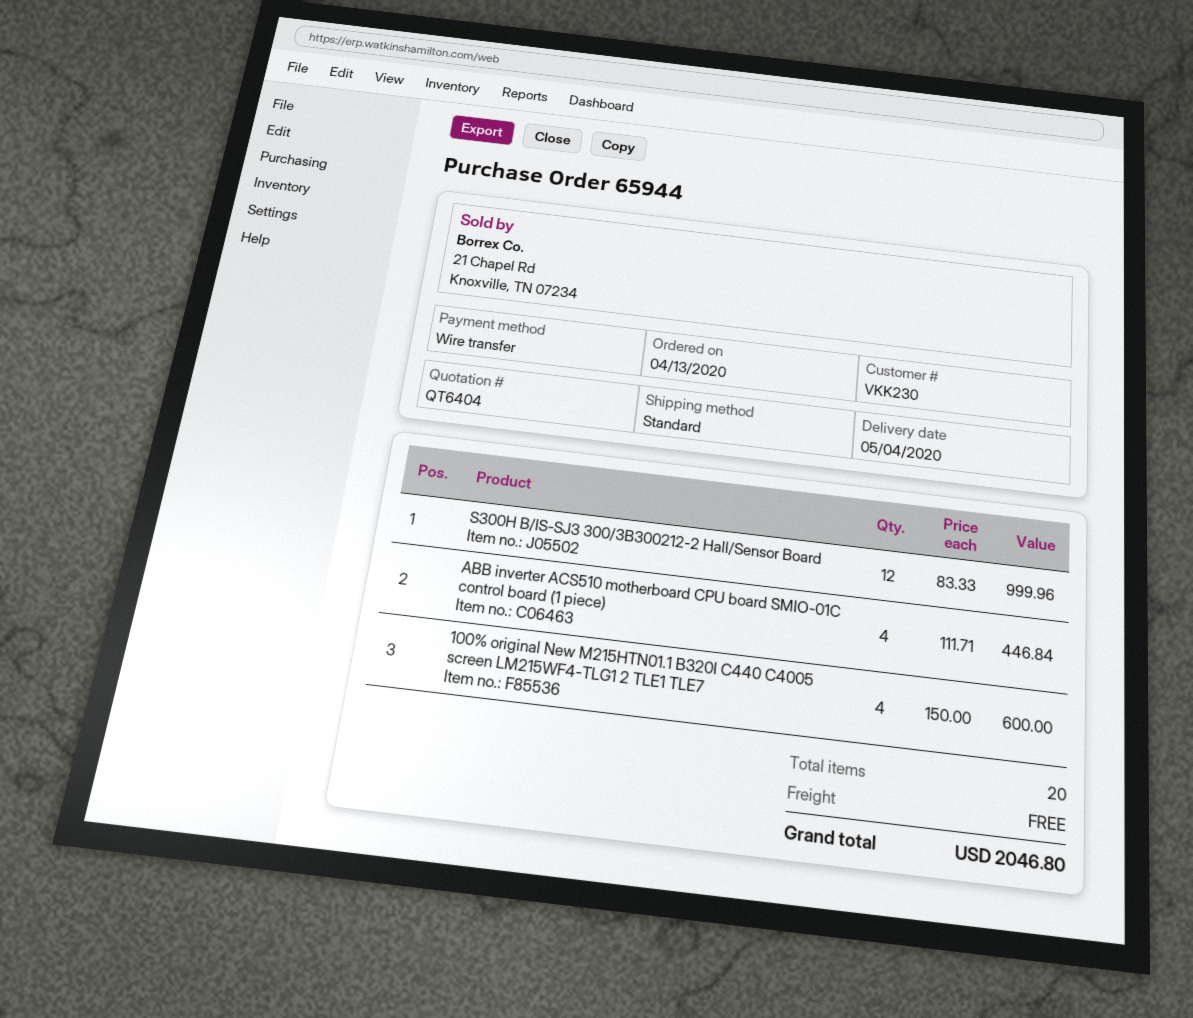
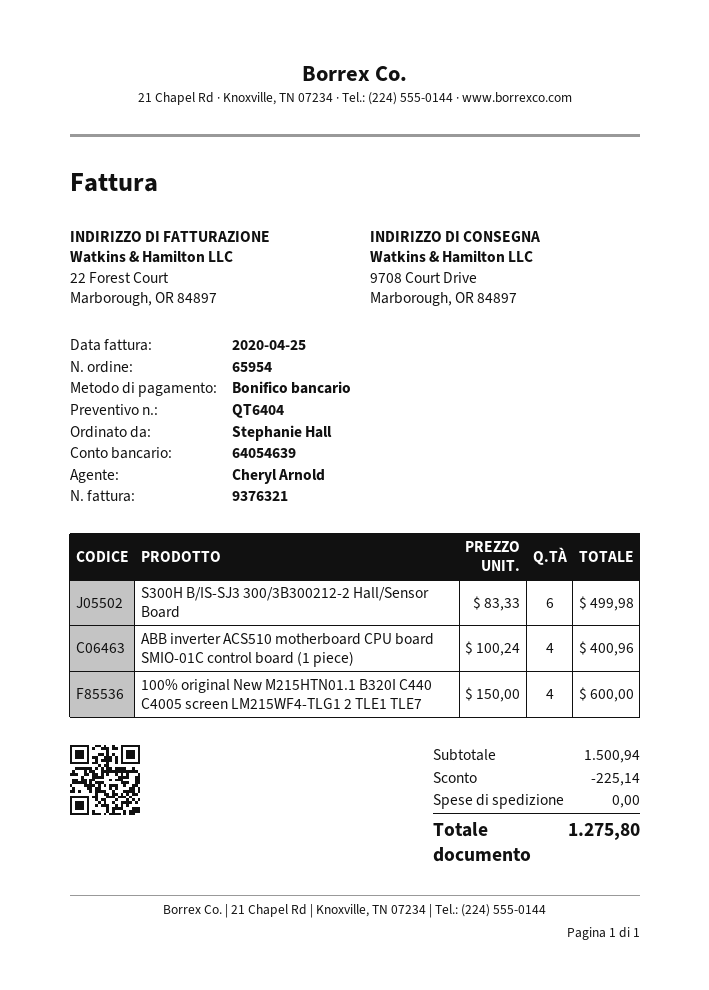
order number: 65944 -> 65954
S300H B/IS-SJ3 300/3B300212-2 Hall/Sensor Board: 12 x 83.33 = 999.96 -> 6 x 83.33 = 499.98
ABB inverter ACS510 motherboard CPU board SMIO-01C control board (1 piece): 4 x 111.71 = 446.84 -> 4 x 100.24 = 400.96
discount: none -> 225.14
total: 2046.80 -> 1275.80

